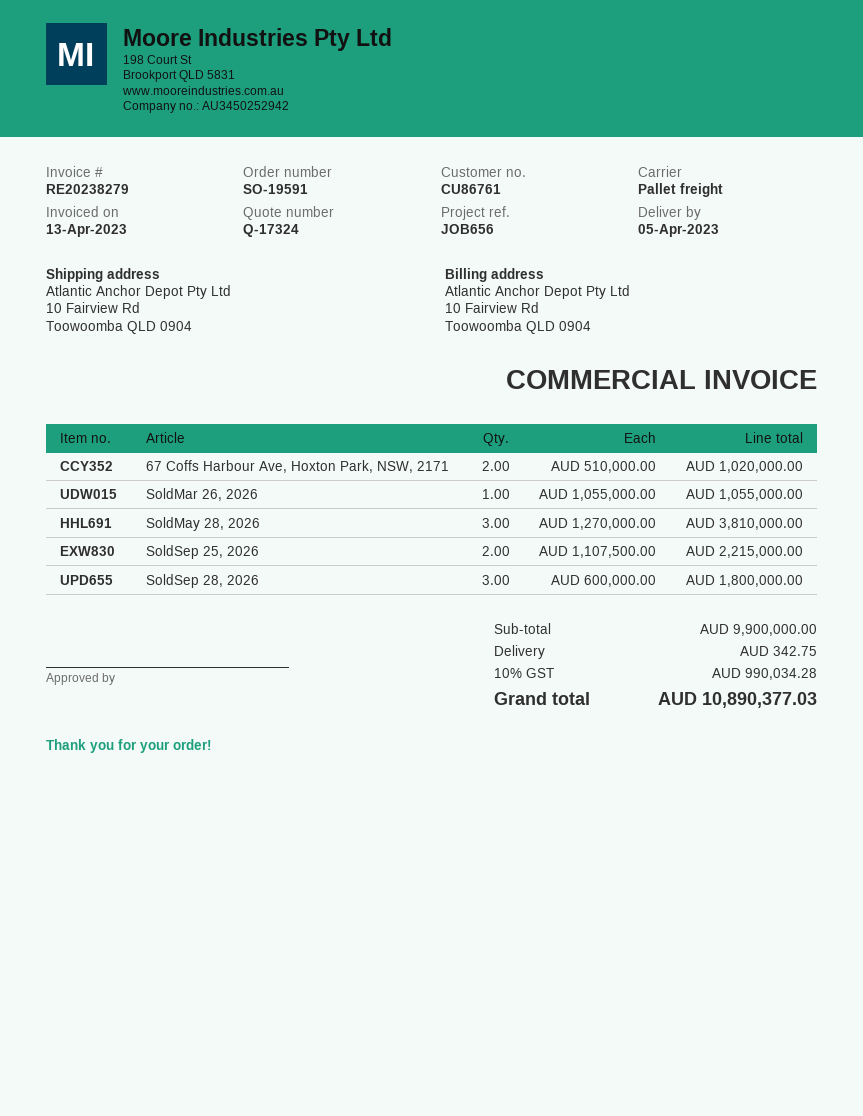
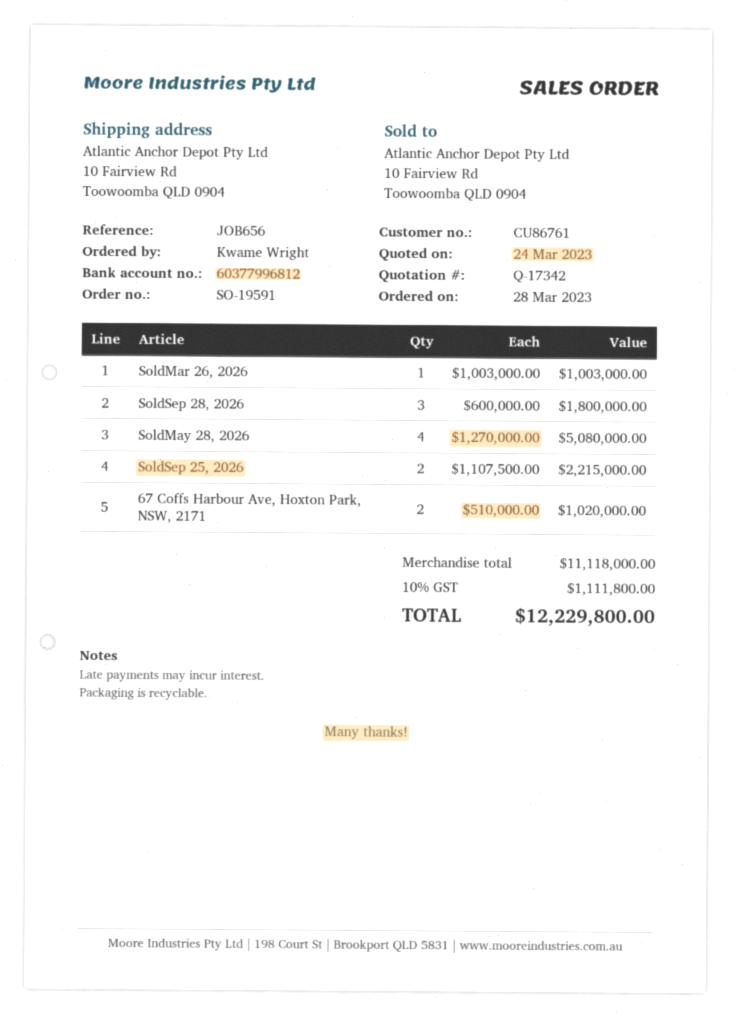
quote number: Q-17324 -> Q-17342
SoldMar 26, 2026: 1 x 1055000.00 = 1055000.00 -> 1 x 1003000.00 = 1003000.00
SoldMay 28, 2026: 3 x 1270000.00 = 3810000.00 -> 4 x 1270000.00 = 5080000.00
subtotal: 9900000.00 -> 11118000.00
shipping: 342.75 -> none
tax: 10% = 990034.28 -> 10% = 1111800.00
total: 10890377.03 -> 12229800.00

